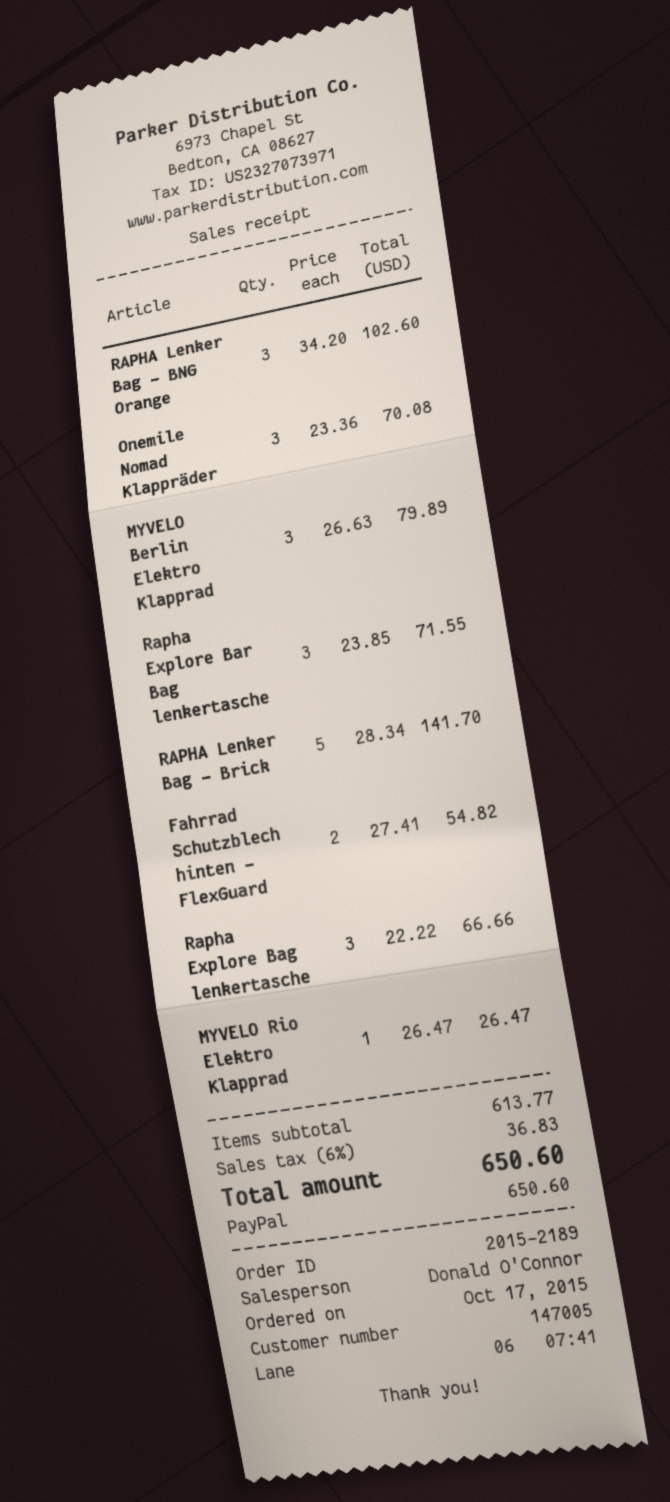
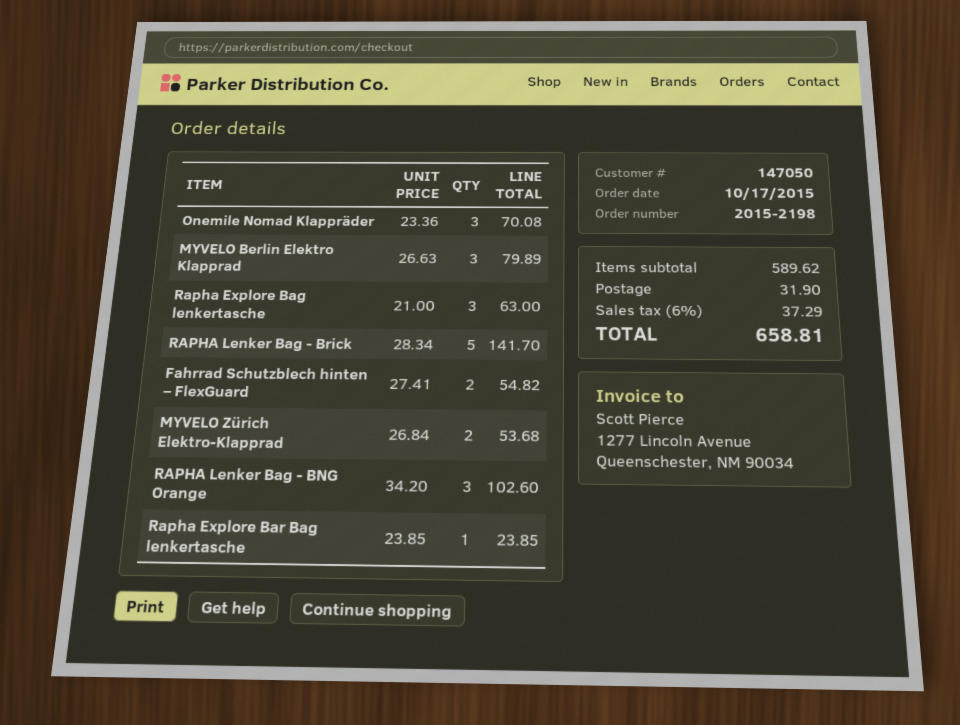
order number: 2015-2189 -> 2015-2198
customer number: 147005 -> 147050
Rapha Explore Bar Bag lenkertasche: 3 x 23.85 = 71.55 -> 1 x 23.85 = 23.85
Rapha Explore Bag lenkertasche: 3 x 22.22 = 66.66 -> 3 x 21.00 = 63.00
MYVELO Rio Elektro Klapprad: 1 x 26.47 = 26.47 -> none
MYVELO Zürich Elektro-Klapprad: none -> 2 x 26.84 = 53.68
subtotal: 613.77 -> 589.62
shipping: none -> 31.90
tax: 6% = 36.83 -> 6% = 37.29
total: 650.60 -> 658.81

